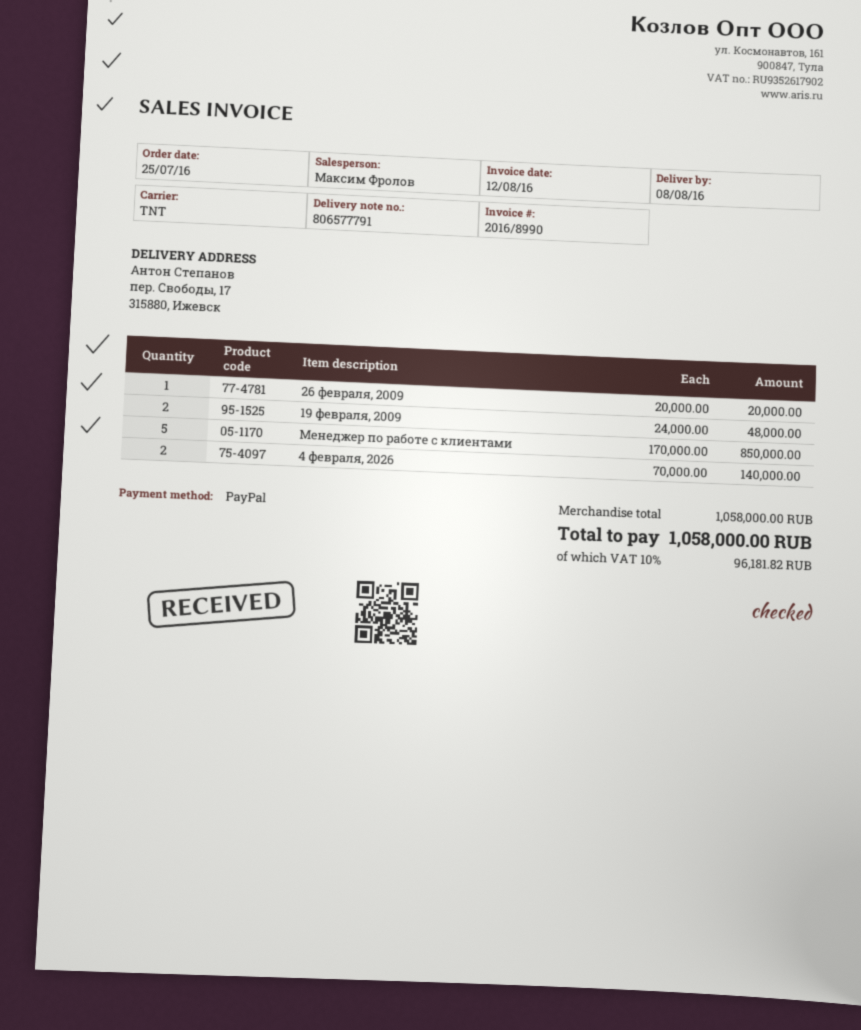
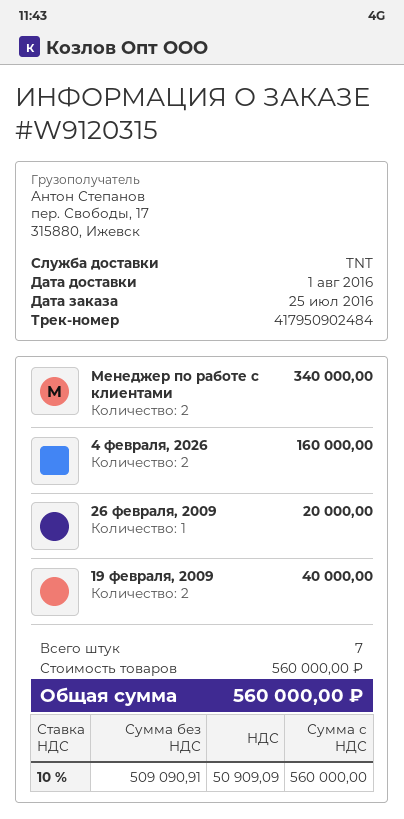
delivery date: 2016-08-08 -> 2016-08-01
19 февраля, 2009: 2 for 48000.00 -> 2 for 40000.00
Менеджер по работе с клиентами: 5 for 850000.00 -> 2 for 340000.00
4 февраля, 2026: 2 for 140000.00 -> 2 for 160000.00
subtotal: 1058000.00 -> 560000.00
tax: 10% = 96181.82 -> 10% = 50909.09
total: 1058000.00 -> 560000.00

